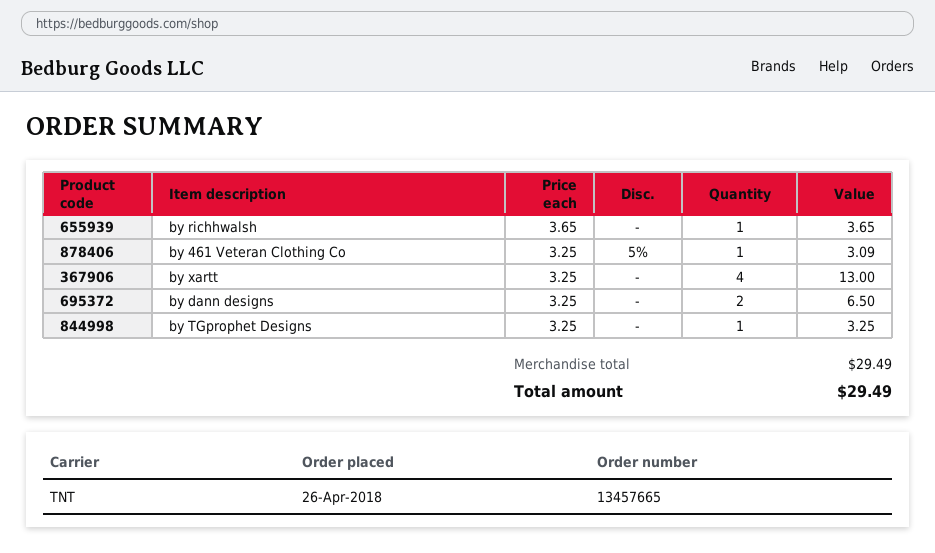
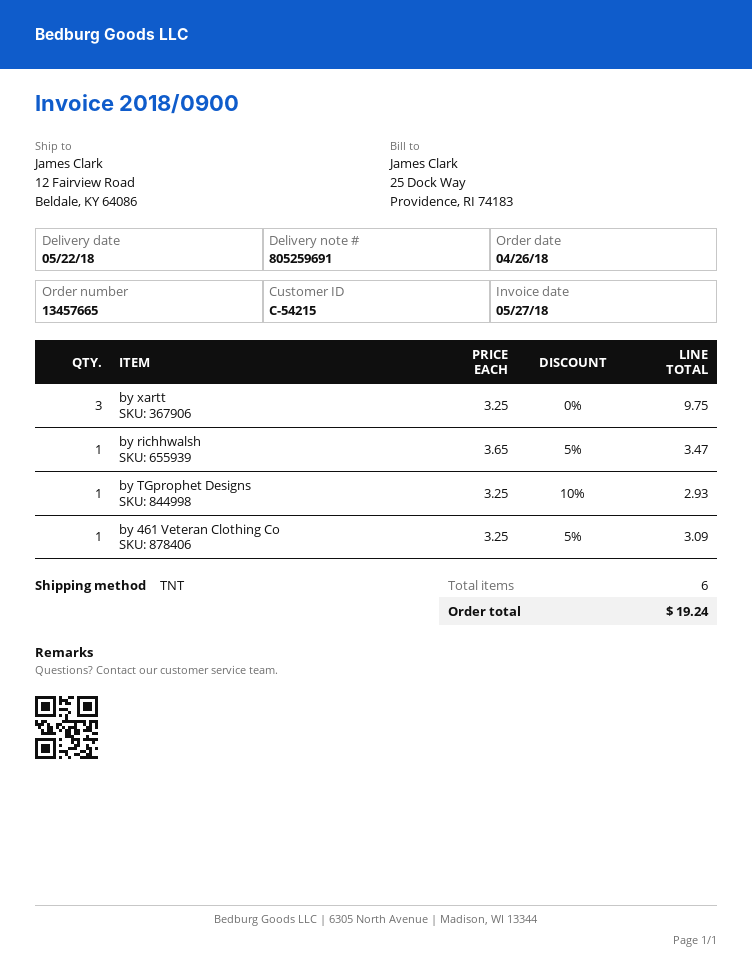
by richhwalsh: 1 x 3.65 = 3.65 -> 1 x 3.65 - 5% = 3.47
by xartt: 4 x 3.25 = 13.00 -> 3 x 3.25 = 9.75
by dann designs: 2 x 3.25 = 6.50 -> none
by TGprophet Designs: 1 x 3.25 = 3.25 -> 1 x 3.25 - 10% = 2.93
total: 29.49 -> 19.24

